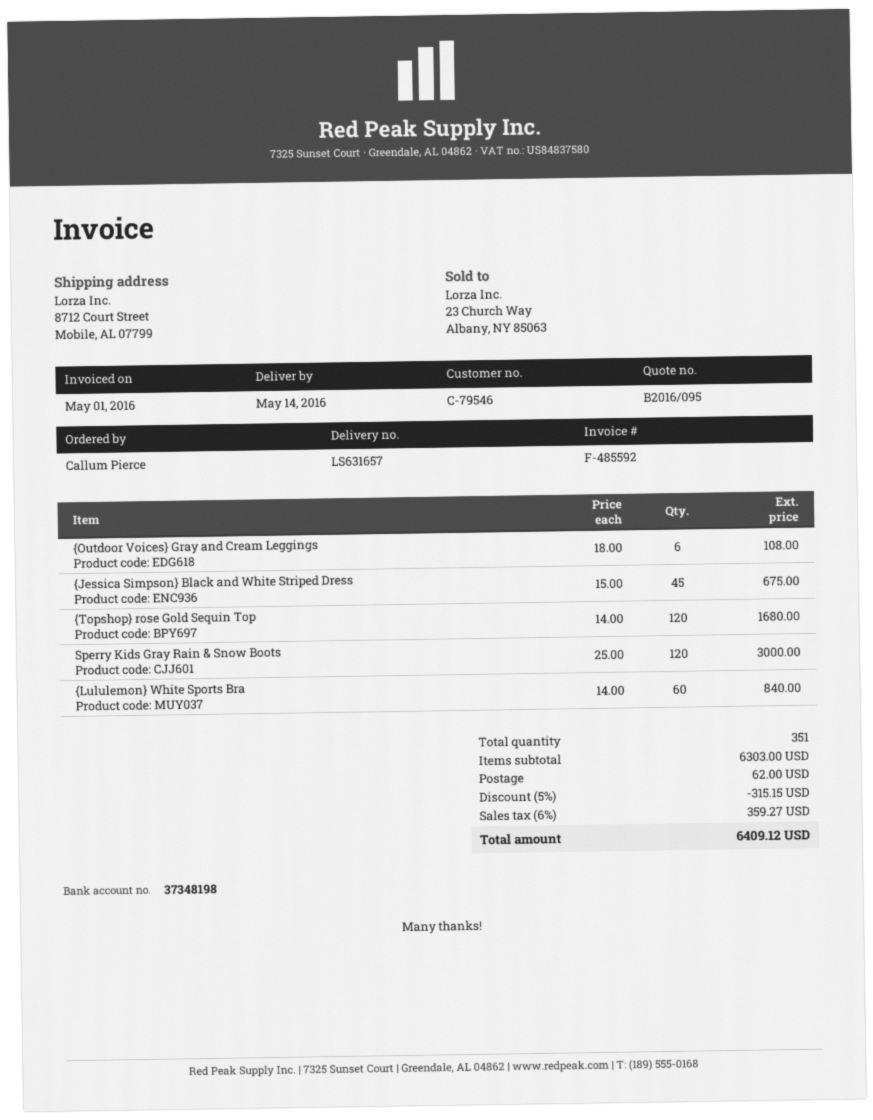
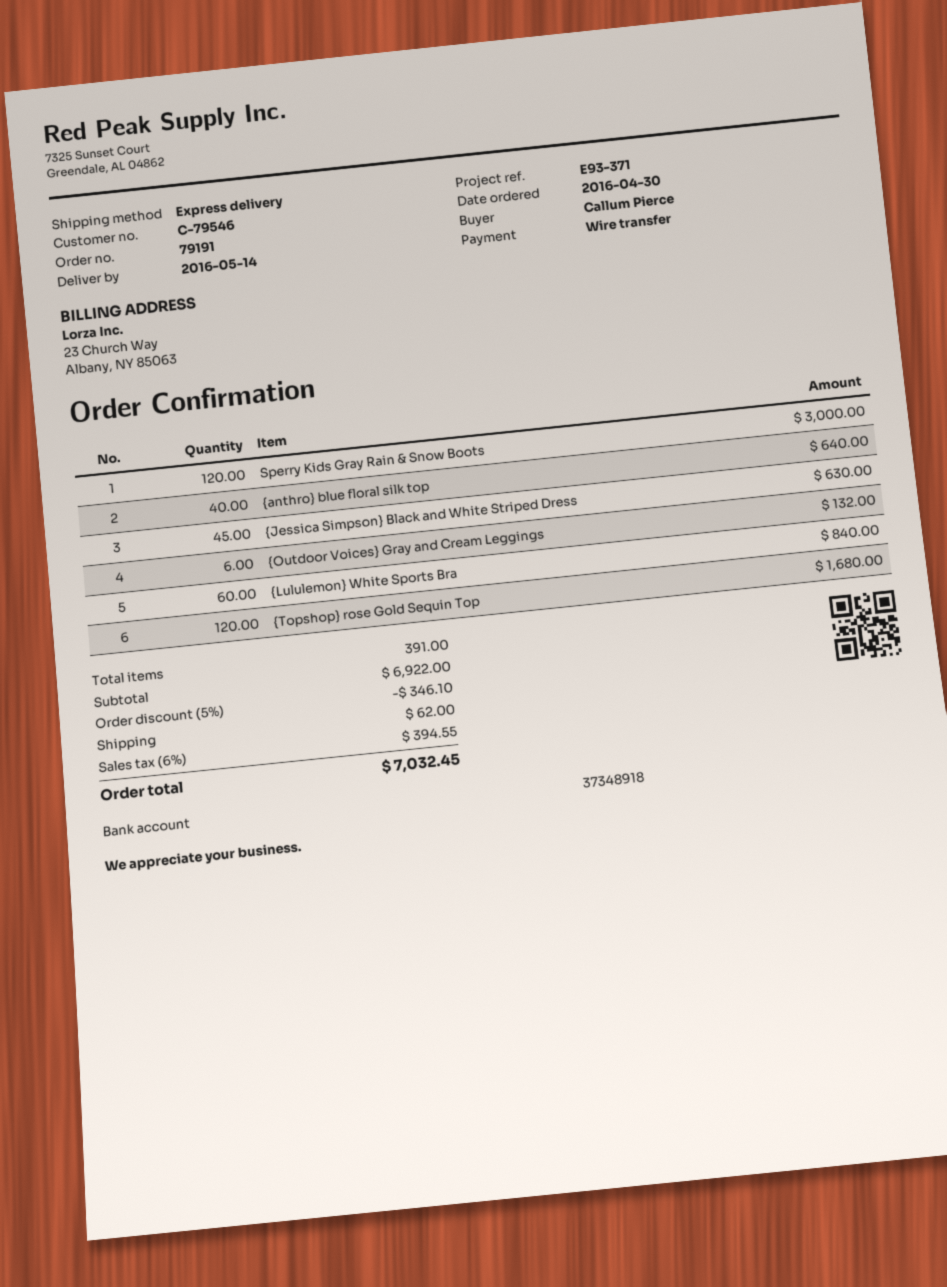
bank account: 37348198 -> 37348918
{Outdoor Voices} Gray and Cream Leggings: 6 for 108.00 -> 6 for 132.00
{Jessica Simpson} Black and White Striped Dress: 45 for 675.00 -> 45 for 630.00
{anthro} blue floral silk top: none -> 40 for 640.00
total quantity: 351 -> 391
subtotal: 6303.00 -> 6922.00
discount: 5% = 315.15 -> 5% = 346.10
tax: 6% = 359.27 -> 6% = 394.55
total: 6409.12 -> 7032.45

